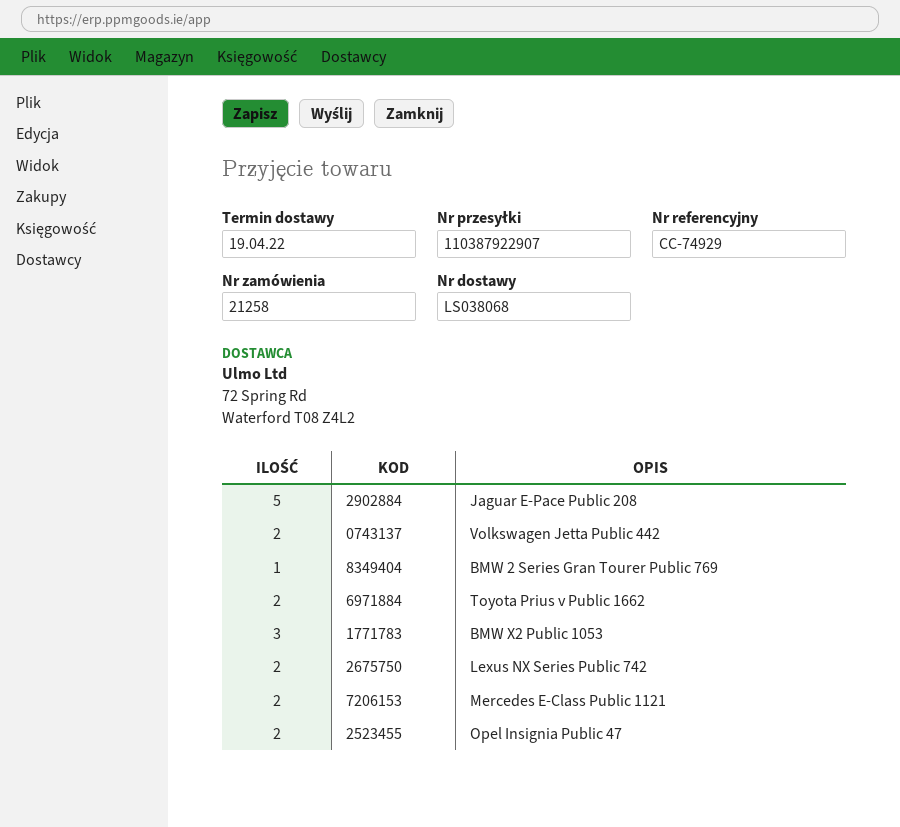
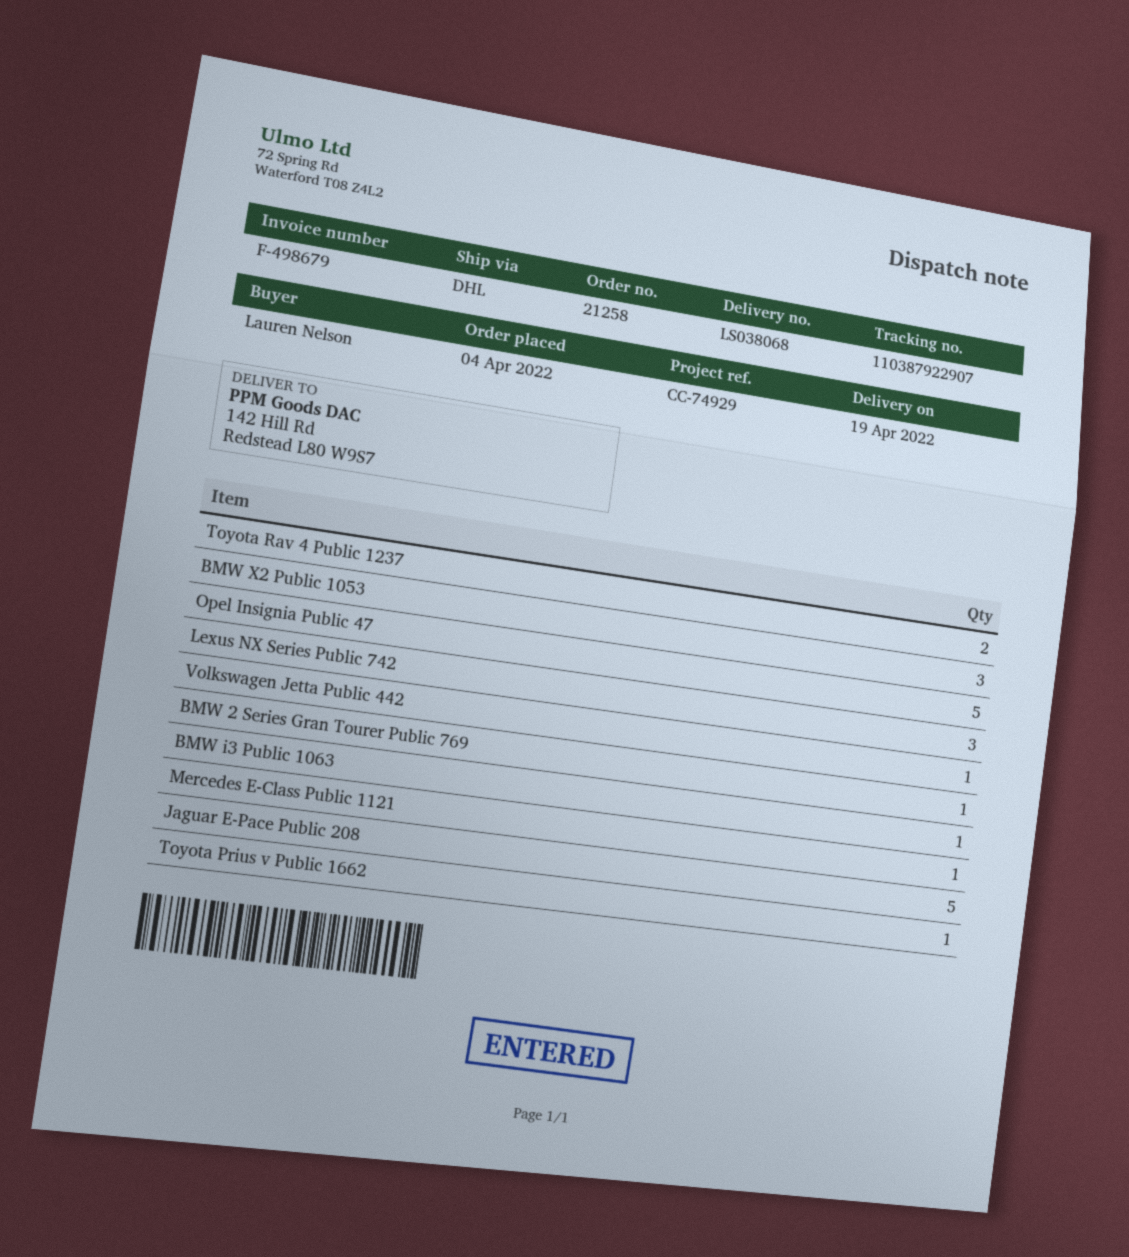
Volkswagen Jetta Public 442: 2 -> 1
Toyota Prius v Public 1662: 2 -> 1
Lexus NX Series Public 742: 2 -> 3
Mercedes E-Class Public 1121: 2 -> 1
Opel Insignia Public 47: 2 -> 5
Toyota Rav 4 Public 1237: none -> 2
BMW i3 Public 1063: none -> 1

